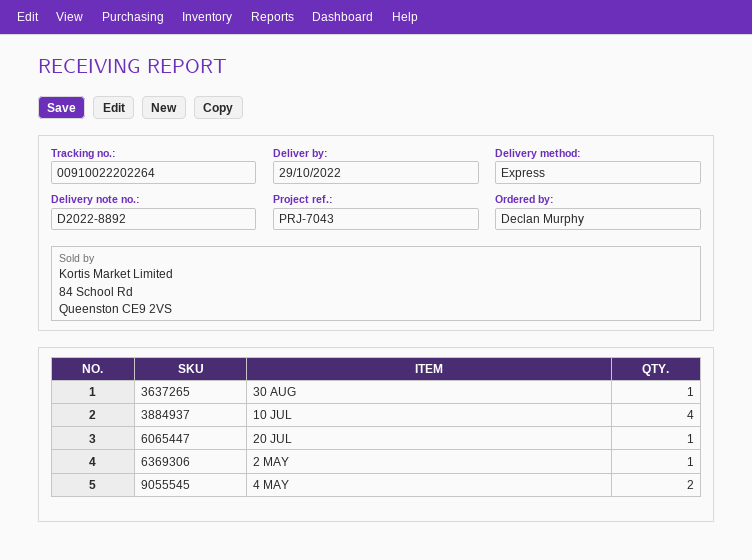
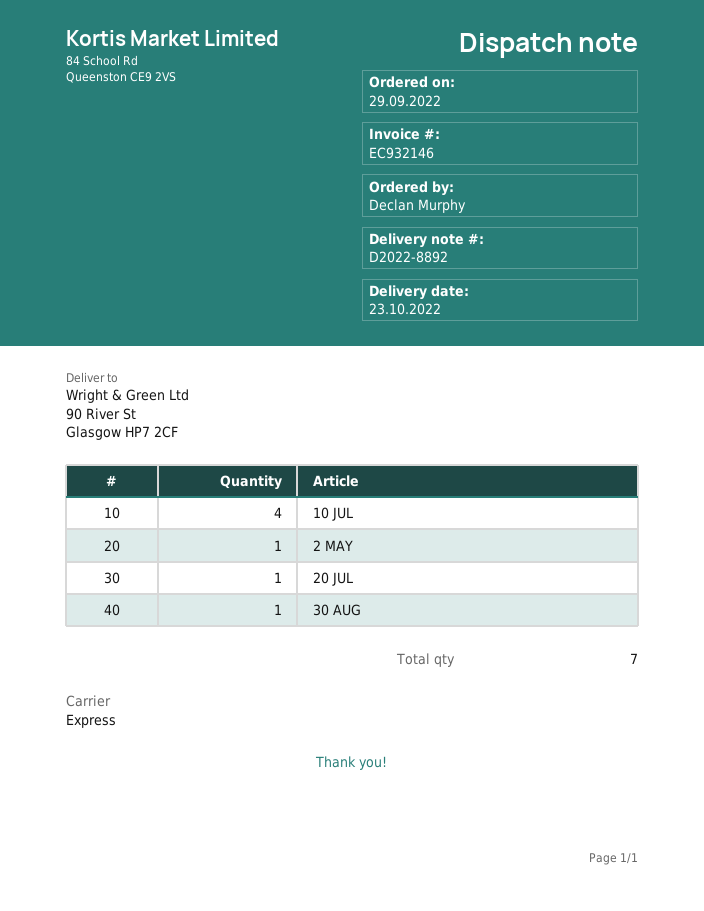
delivery date: 2022-10-29 -> 2022-10-23
4 MAY: 2 -> none

